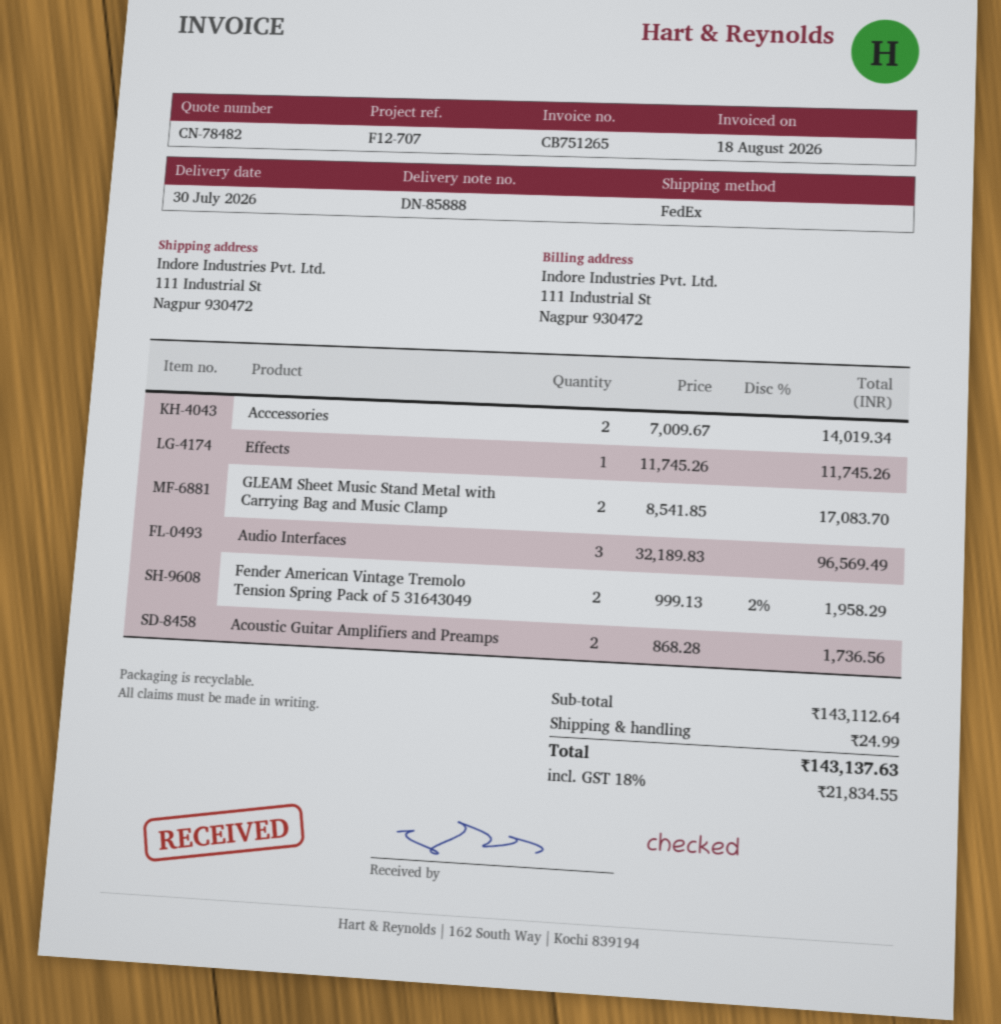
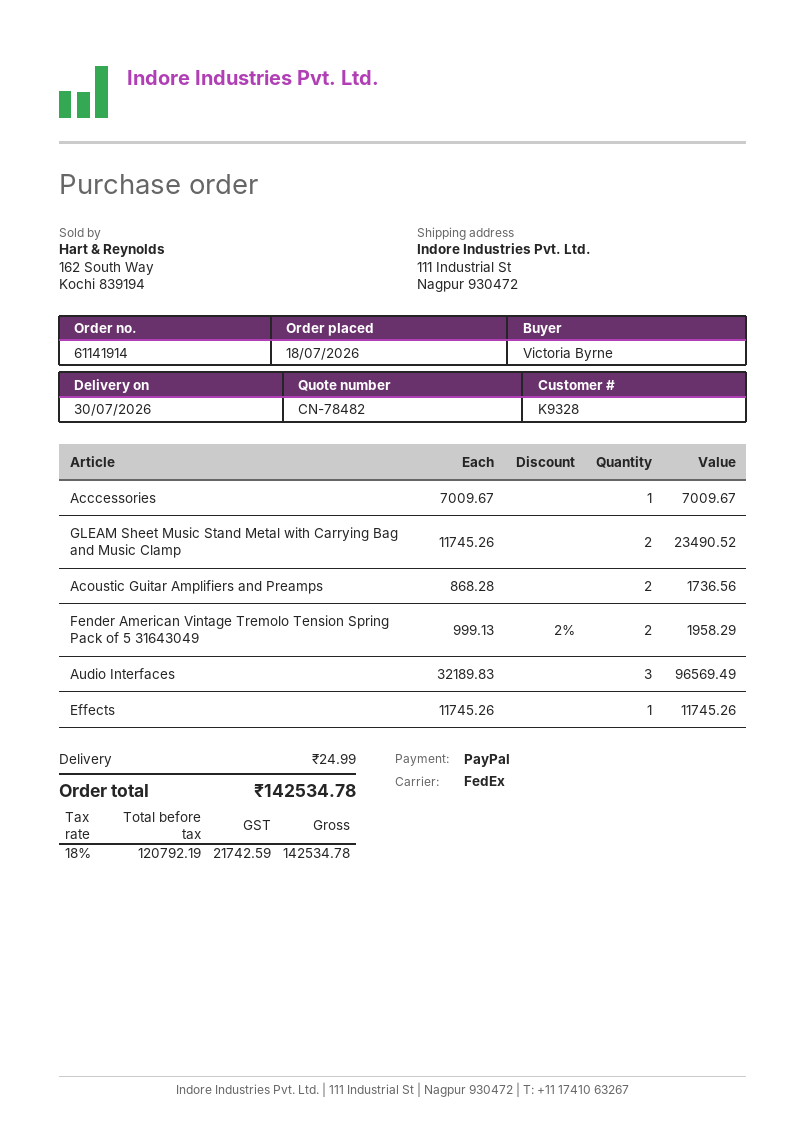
Acccessories: 2 x 7009.67 = 14019.34 -> 1 x 7009.67 = 7009.67
GLEAM Sheet Music Stand Metal with Carrying Bag and Music Clamp: 2 x 8541.85 = 17083.70 -> 2 x 11745.26 = 23490.52
tax: 18% = 21834.55 -> 18% = 21742.59
total: 143137.63 -> 142534.78

